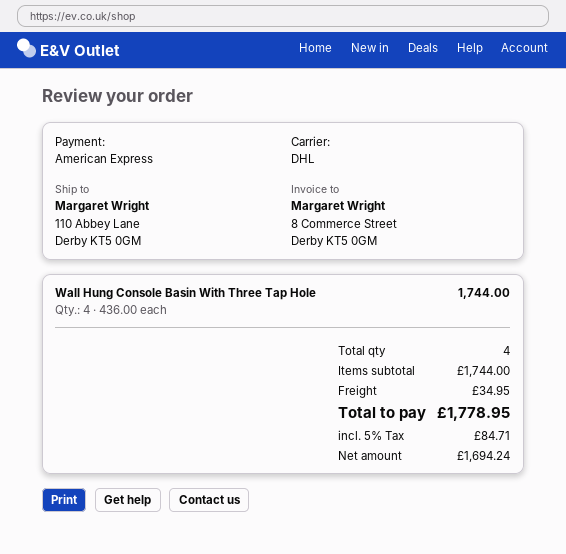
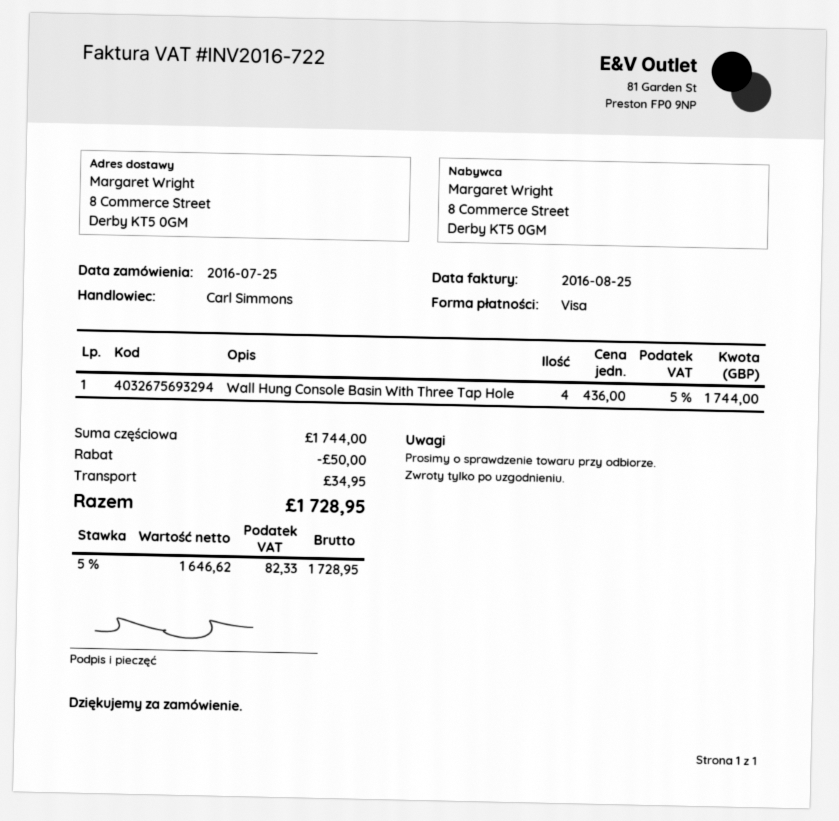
payment method: American Express -> Visa
ship to: 110 Abbey Lane, Derby KT5 0GM -> 8 Commerce Street, Derby KT5 0GM
discount: none -> 50.00
net: 1694.24 -> 1646.62
tax: 5% = 84.71 -> 5% = 82.33
total: 1778.95 -> 1728.95

